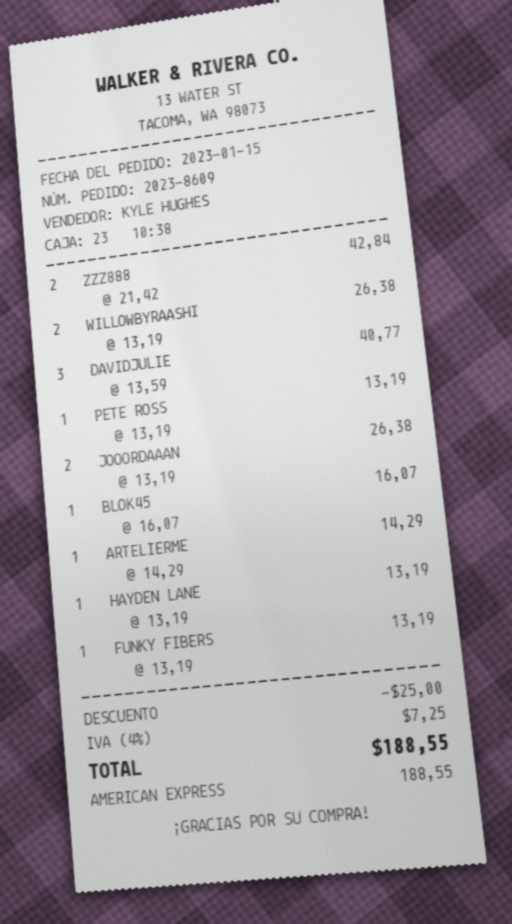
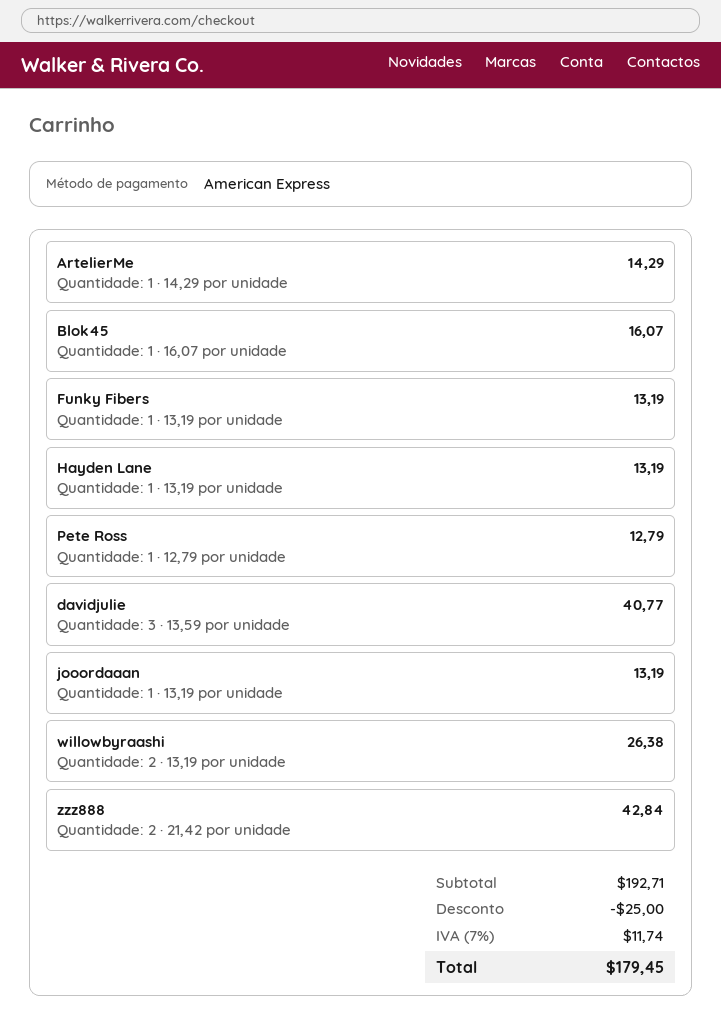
PETE ROSS: 1 x 13.19 = 13.19 -> 1 x 12.79 = 12.79
JOOORDAAAN: 2 x 13.19 = 26.38 -> 1 x 13.19 = 13.19
tax: 4% = 7.25 -> 7% = 11.74
total: 188.55 -> 179.45

